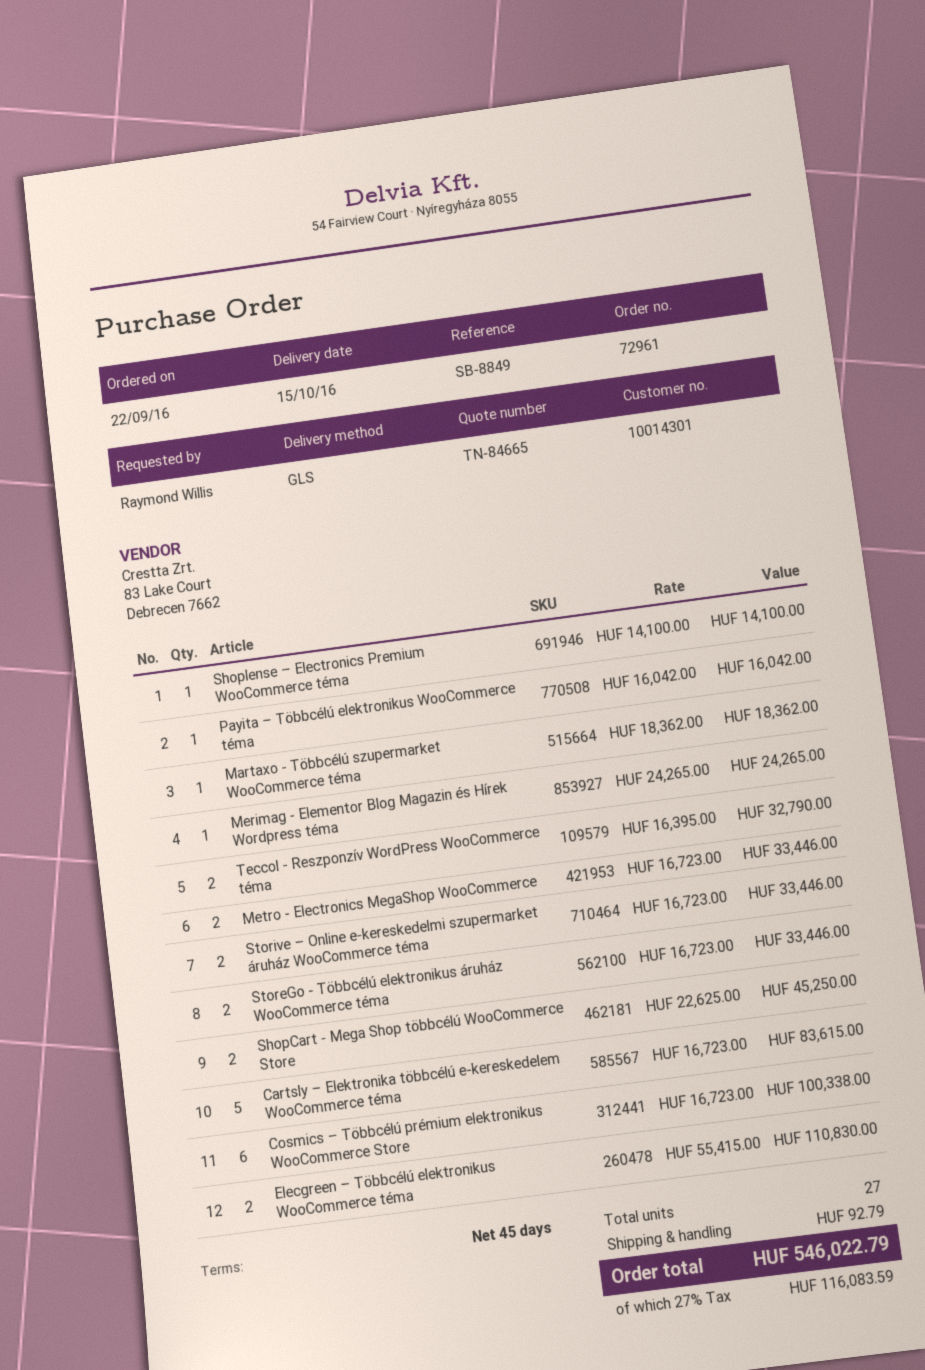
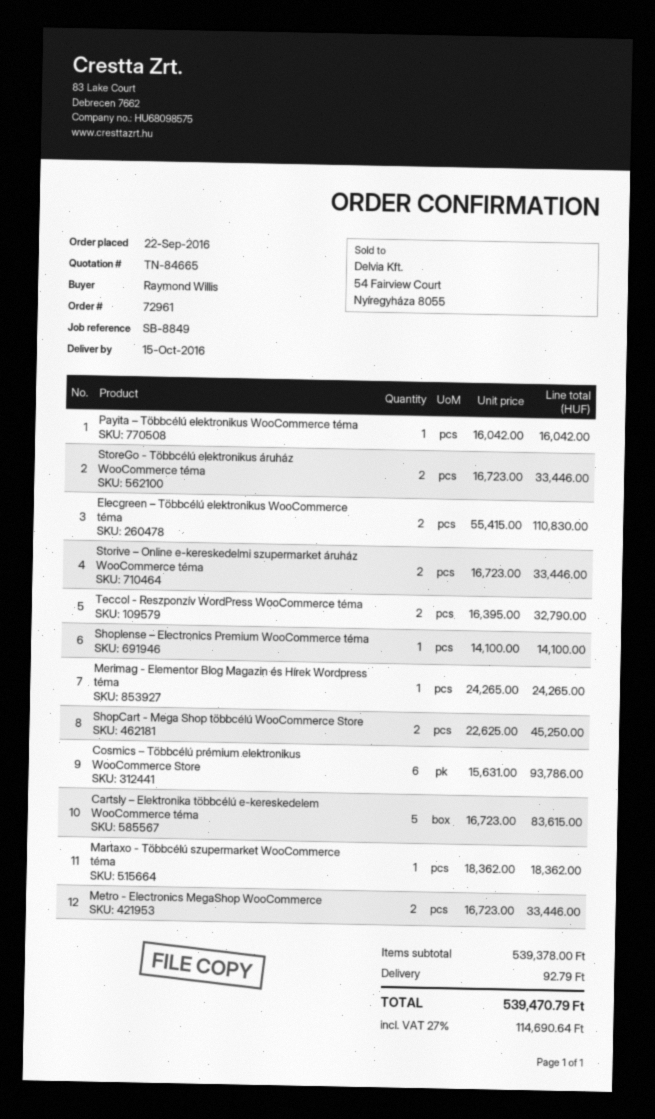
Cosmics – Többcélú prémium elektronikus WooCommerce Store: 6 x 16723.00 = 100338.00 -> 6 x 15631.00 = 93786.00
tax: 27% = 116083.59 -> 27% = 114690.64
total: 546022.79 -> 539470.79

